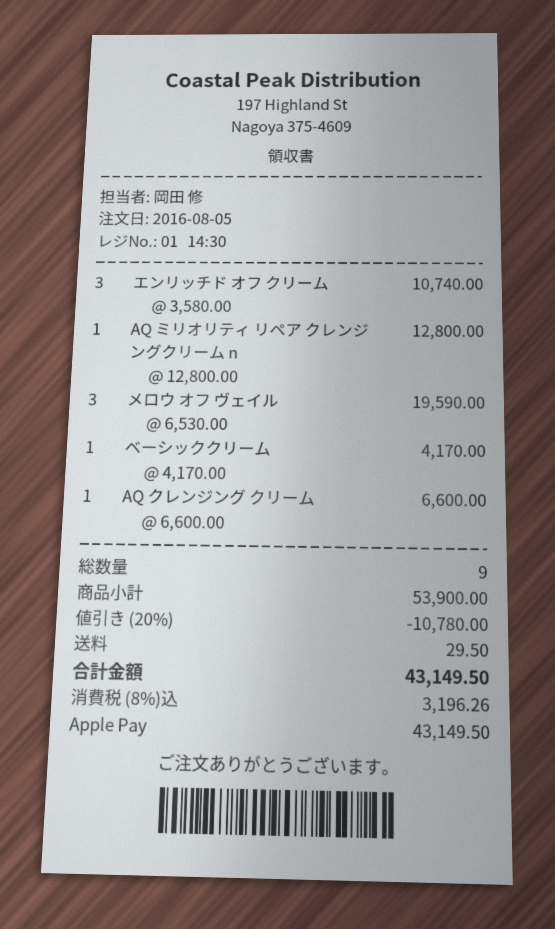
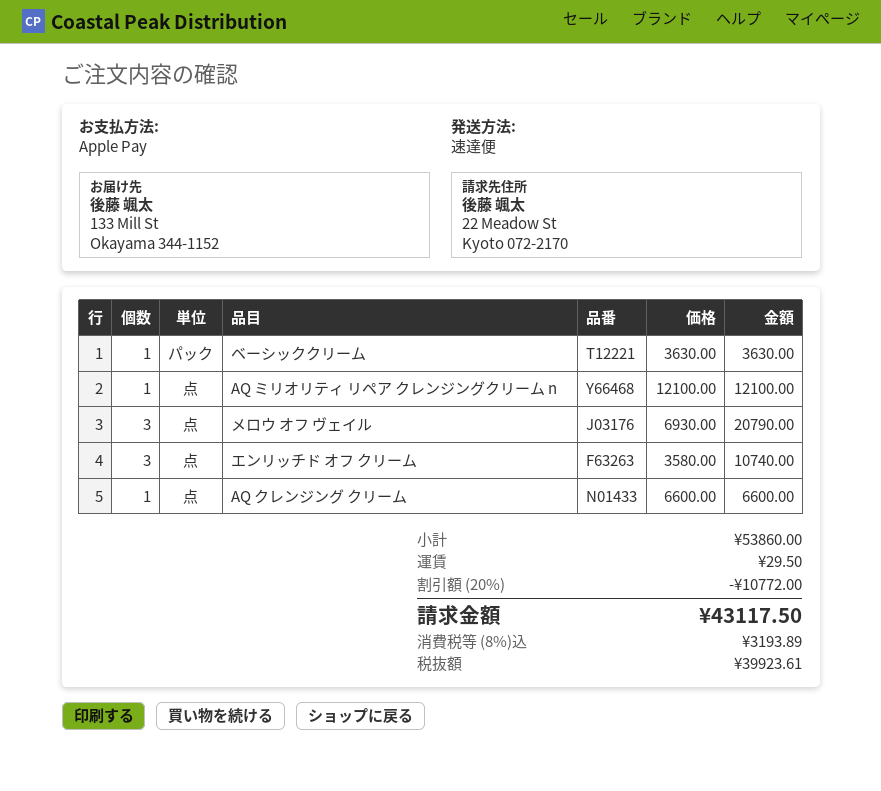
AQ ミリオリティ リペア クレンジングクリーム n: 1 x 12800.00 = 12800.00 -> 1 x 12100.00 = 12100.00
メロウ オフ ヴェイル: 3 x 6530.00 = 19590.00 -> 3 x 6930.00 = 20790.00
ベーシッククリーム: 1 x 4170.00 = 4170.00 -> 1 x 3630.00 = 3630.00
subtotal: 53900.00 -> 53860.00
discount: 20% = 10780.00 -> 20% = 10772.00
tax: 8% = 3196.26 -> 8% = 3193.89
total: 43149.50 -> 43117.50

